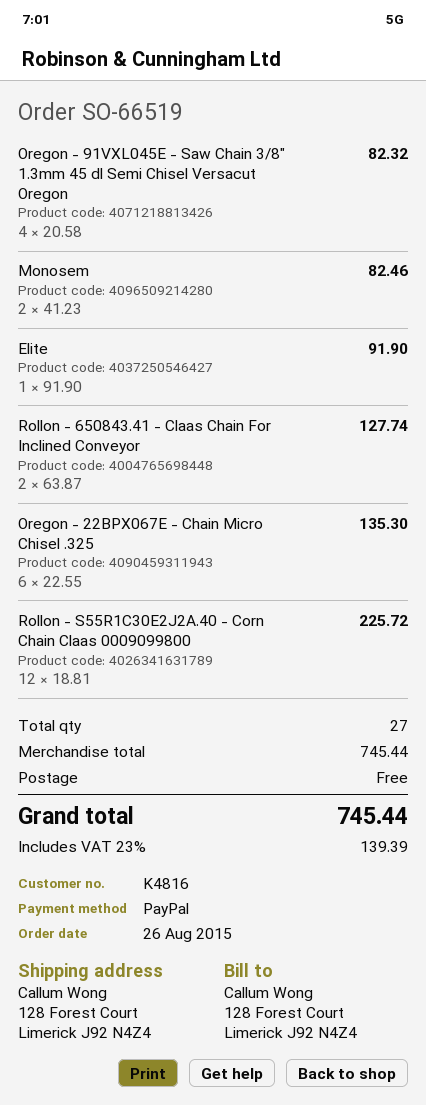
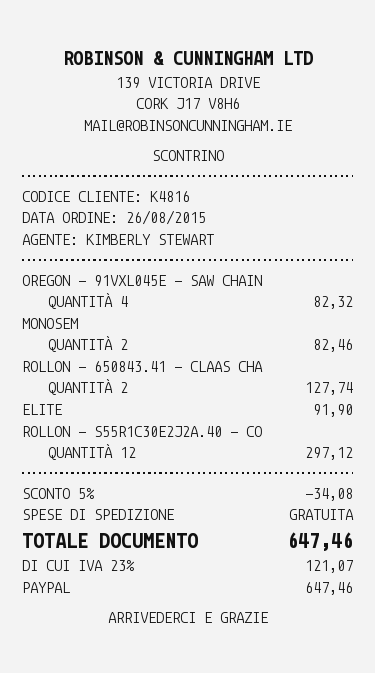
Oregon - 22BPX067E - Chain Micro Chisel .325: 6 for 135.30 -> none
Rollon - S55R1C30E2J2A.40 - Corn Chain Claas 0009099800: 12 for 225.72 -> 12 for 297.12
discount: none -> 5% = 34.08
tax: 23% = 139.39 -> 23% = 121.07
total: 745.44 -> 647.46

